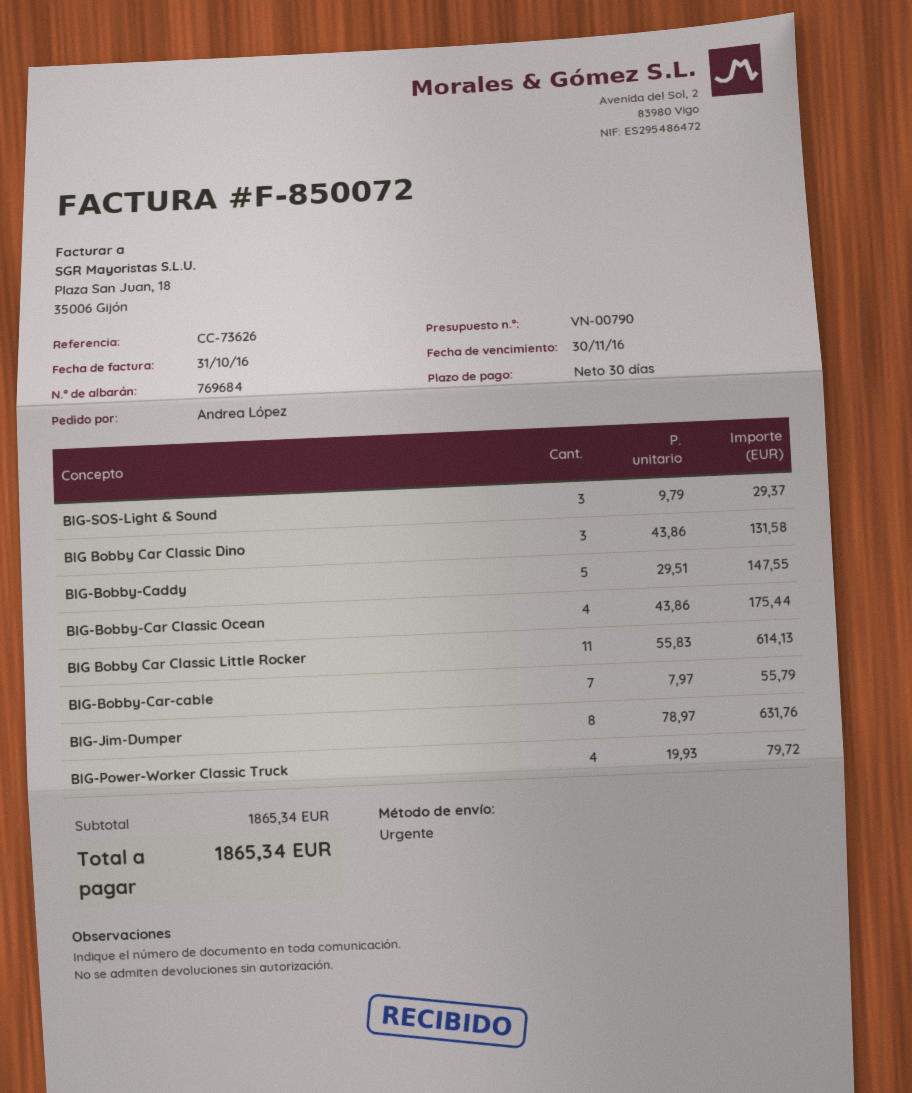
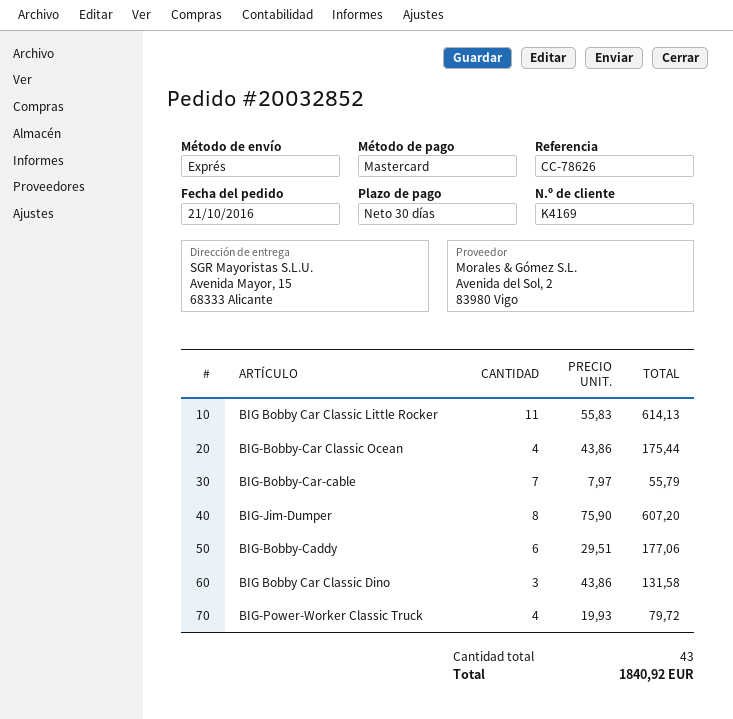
reference: CC-73626 -> CC-78626
BIG-SOS-Light & Sound: 3 x 9.79 = 29.37 -> none
BIG-Bobby-Caddy: 5 x 29.51 = 147.55 -> 6 x 29.51 = 177.06
BIG-Jim-Dumper: 8 x 78.97 = 631.76 -> 8 x 75.90 = 607.20
total: 1865.34 -> 1840.92

